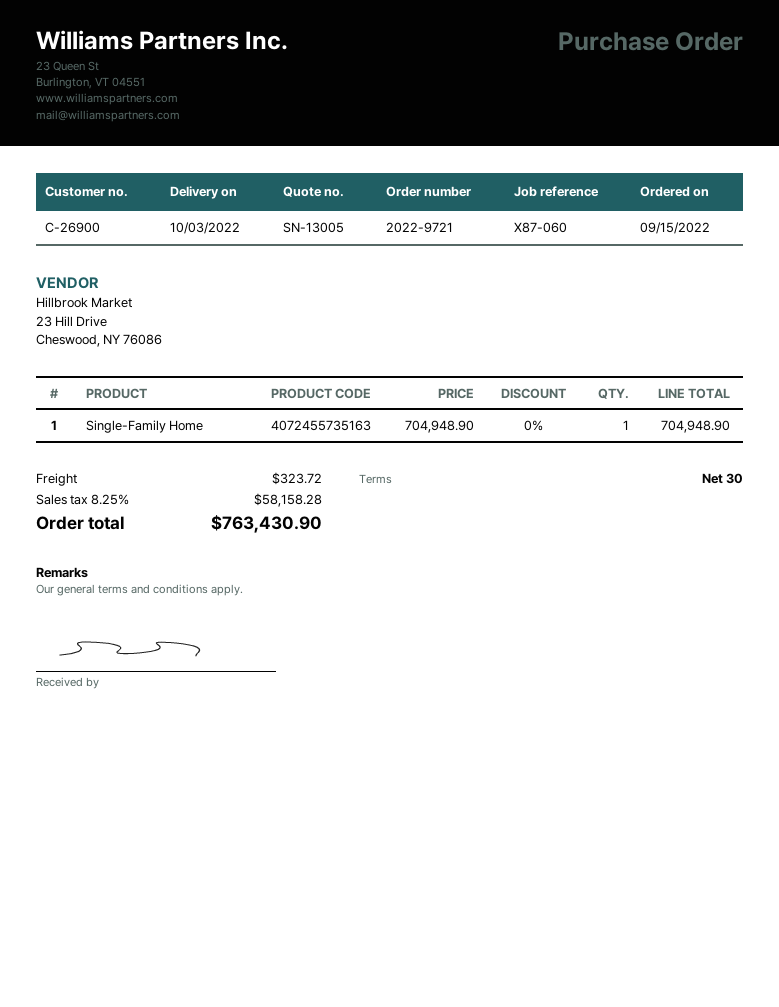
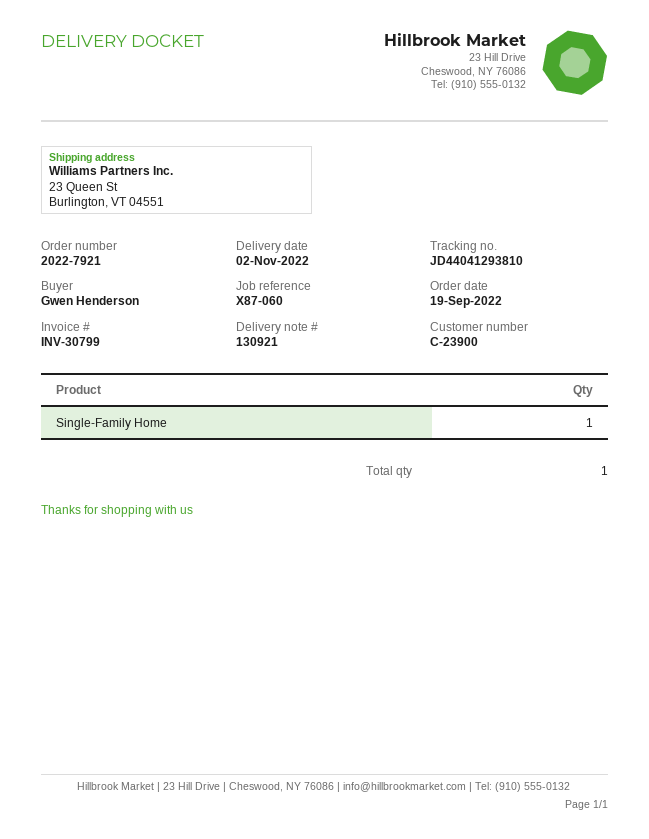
order number: 2022-9721 -> 2022-7921
order date: 2022-09-15 -> 2022-09-19
delivery date: 2022-10-03 -> 2022-11-02
customer number: C-26900 -> C-23900

